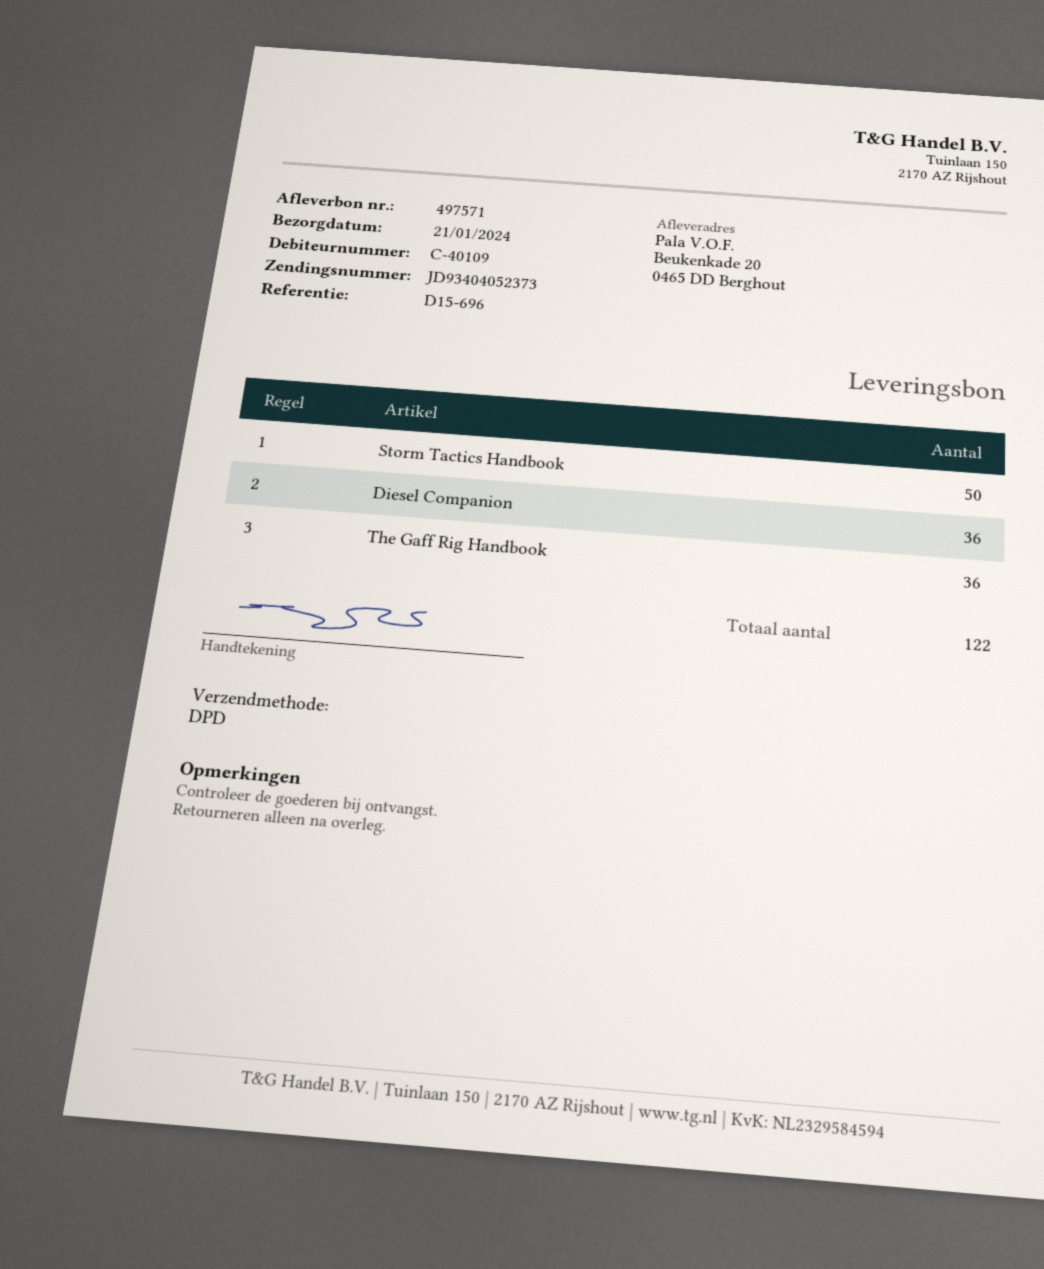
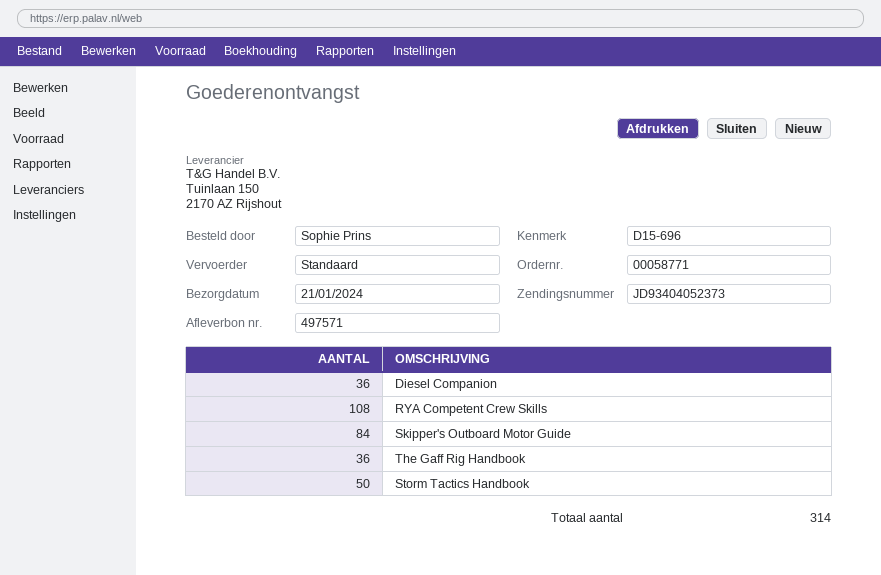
shipping method: DPD -> standard
RYA Competent Crew Skills: none -> 108
Skipper's Outboard Motor Guide: none -> 84
total quantity: 122 -> 314

